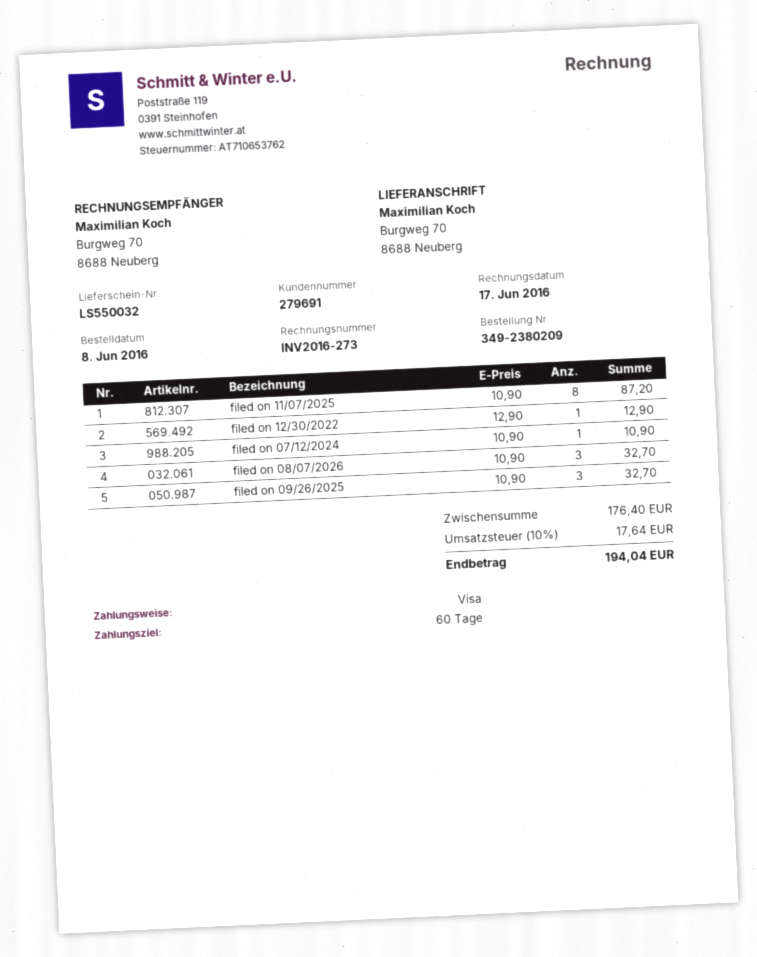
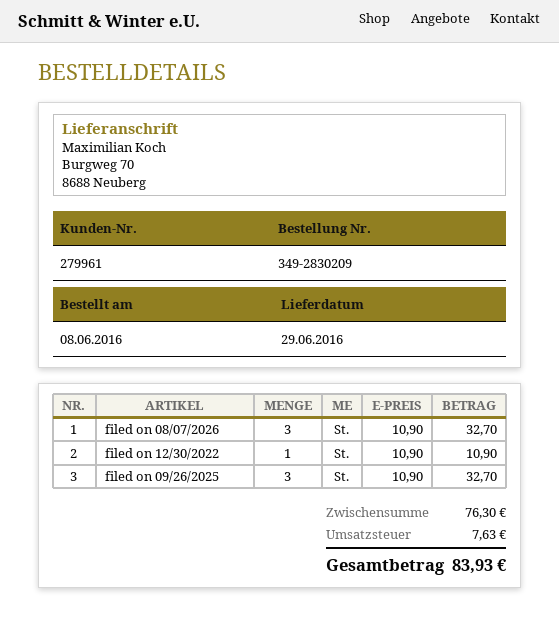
order number: 349-2380209 -> 349-2830209
customer number: 279691 -> 279961
filed on 11/07/2025: 8 x 10.90 = 87.20 -> none
filed on 12/30/2022: 1 x 12.90 = 12.90 -> 1 x 10.90 = 10.90
filed on 07/12/2024: 1 x 10.90 = 10.90 -> none
subtotal: 176.40 -> 76.30
tax: 17.64 -> 7.63
total: 194.04 -> 83.93

